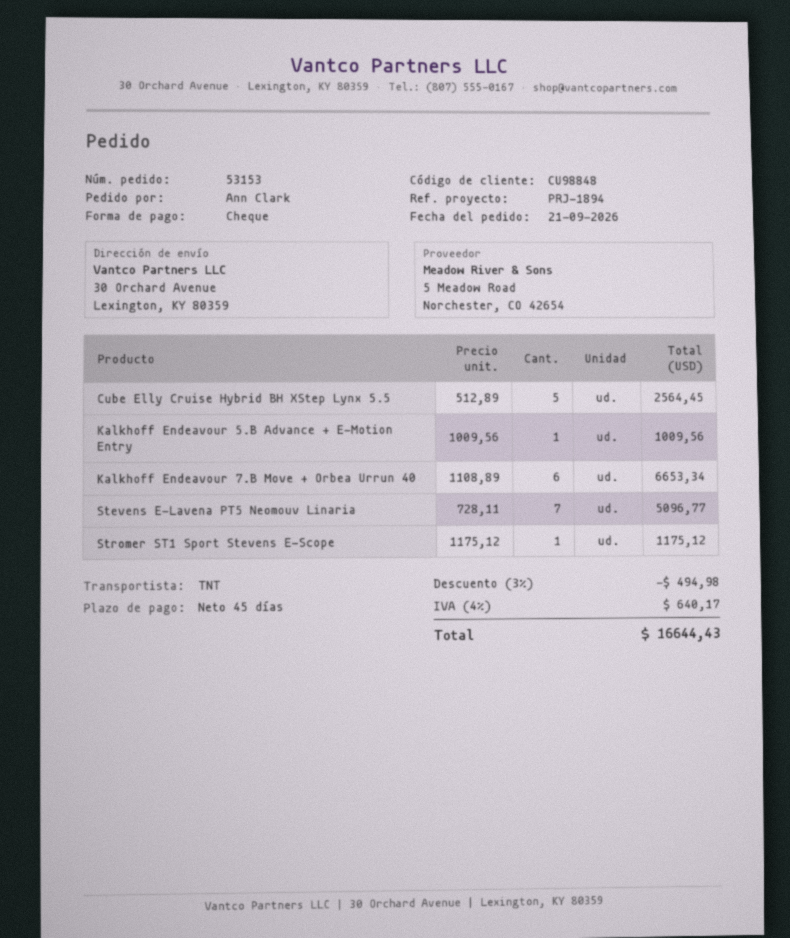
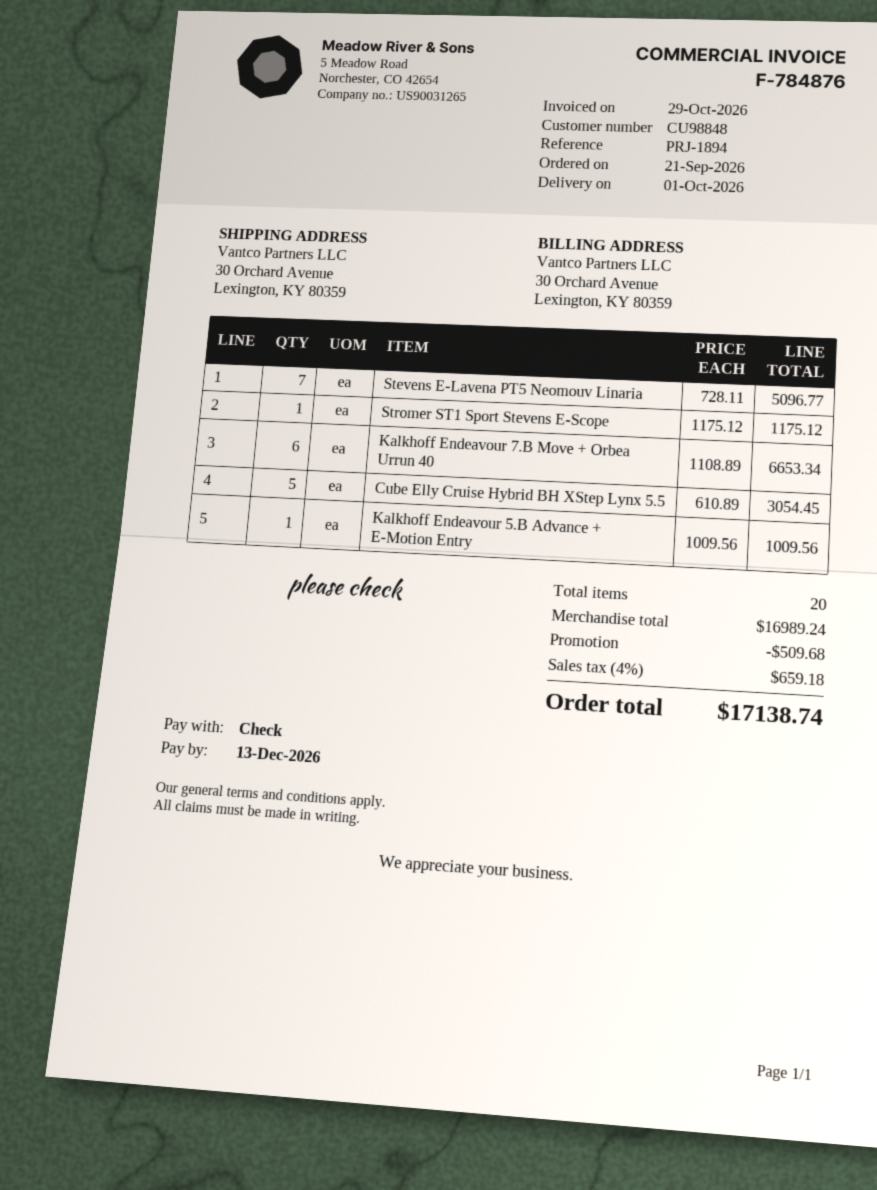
Cube Elly Cruise Hybrid BH XStep Lynx 5.5: 5 x 512.89 = 2564.45 -> 5 x 610.89 = 3054.45
discount: 494.98 -> 509.68
tax: 4% = 640.17 -> 4% = 659.18
total: 16644.43 -> 17138.74

